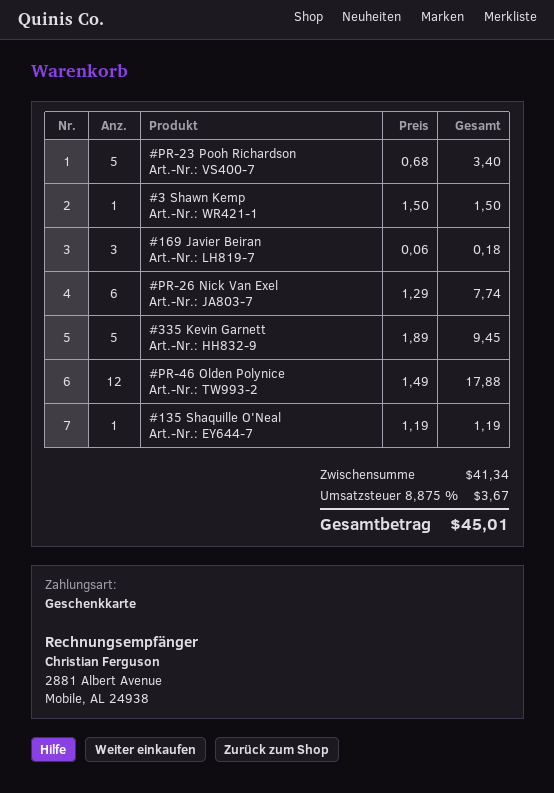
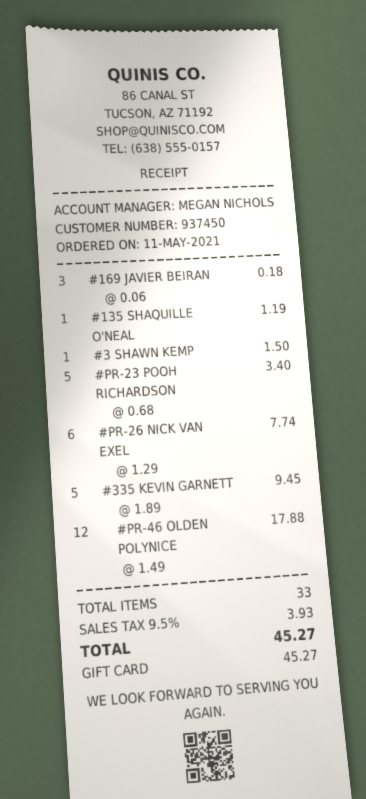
tax: 8.875% = 3.67 -> 9.5% = 3.93
total: 45.01 -> 45.27

